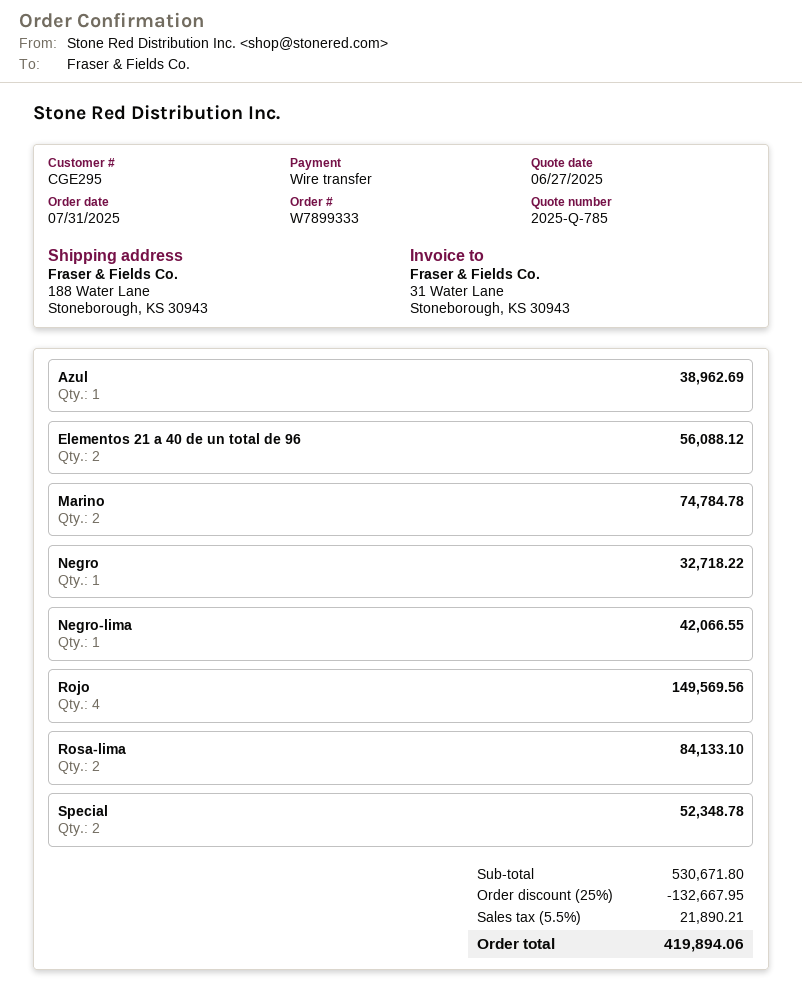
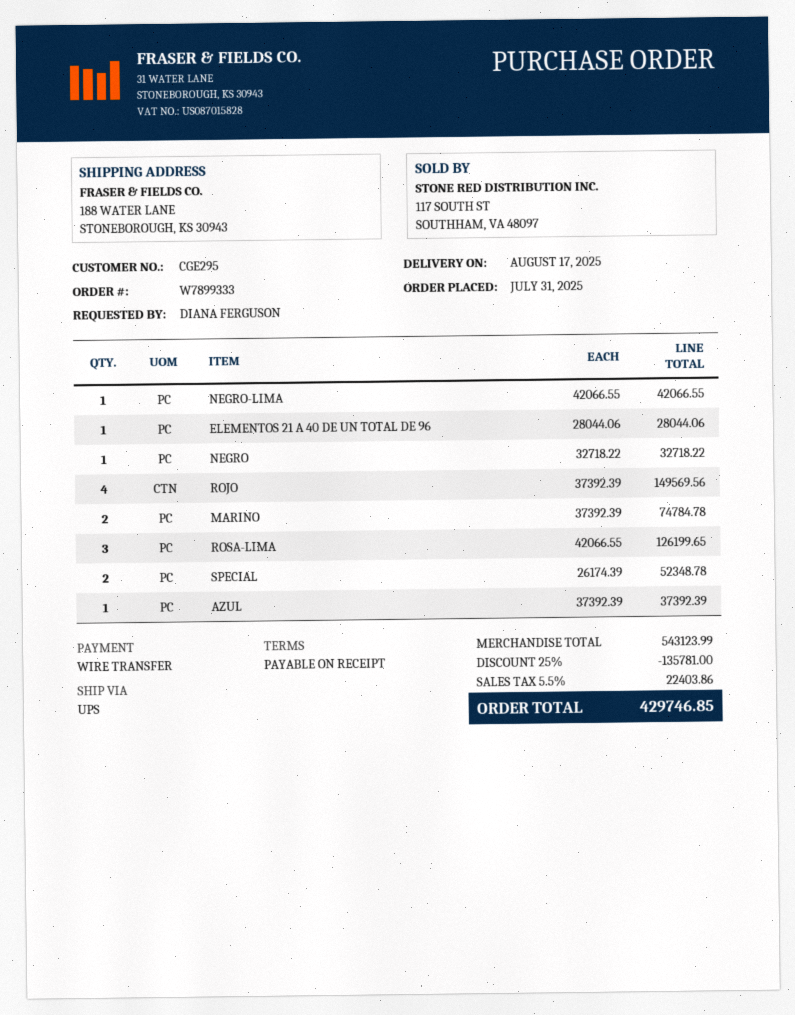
Azul: 1 for 38962.69 -> 1 for 37392.39
Elementos 21 a 40 de un total de 96: 2 for 56088.12 -> 1 for 28044.06
Rosa-lima: 2 for 84133.10 -> 3 for 126199.65
subtotal: 530671.80 -> 543123.99
discount: 25% = 132667.95 -> 25% = 135781.00
tax: 5.5% = 21890.21 -> 5.5% = 22403.86
total: 419894.06 -> 429746.85

